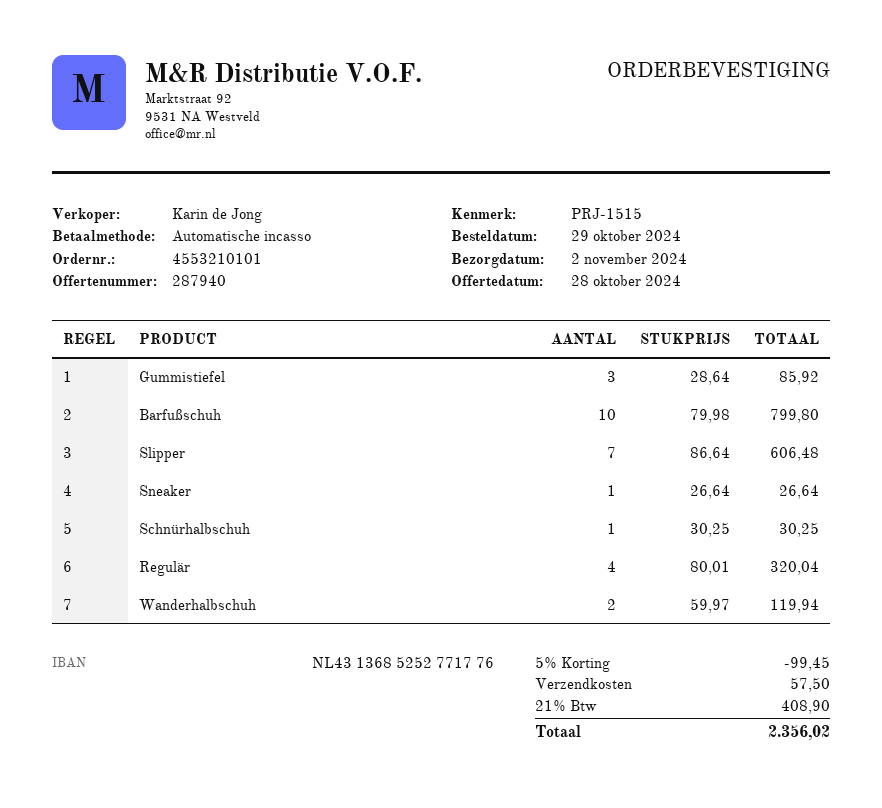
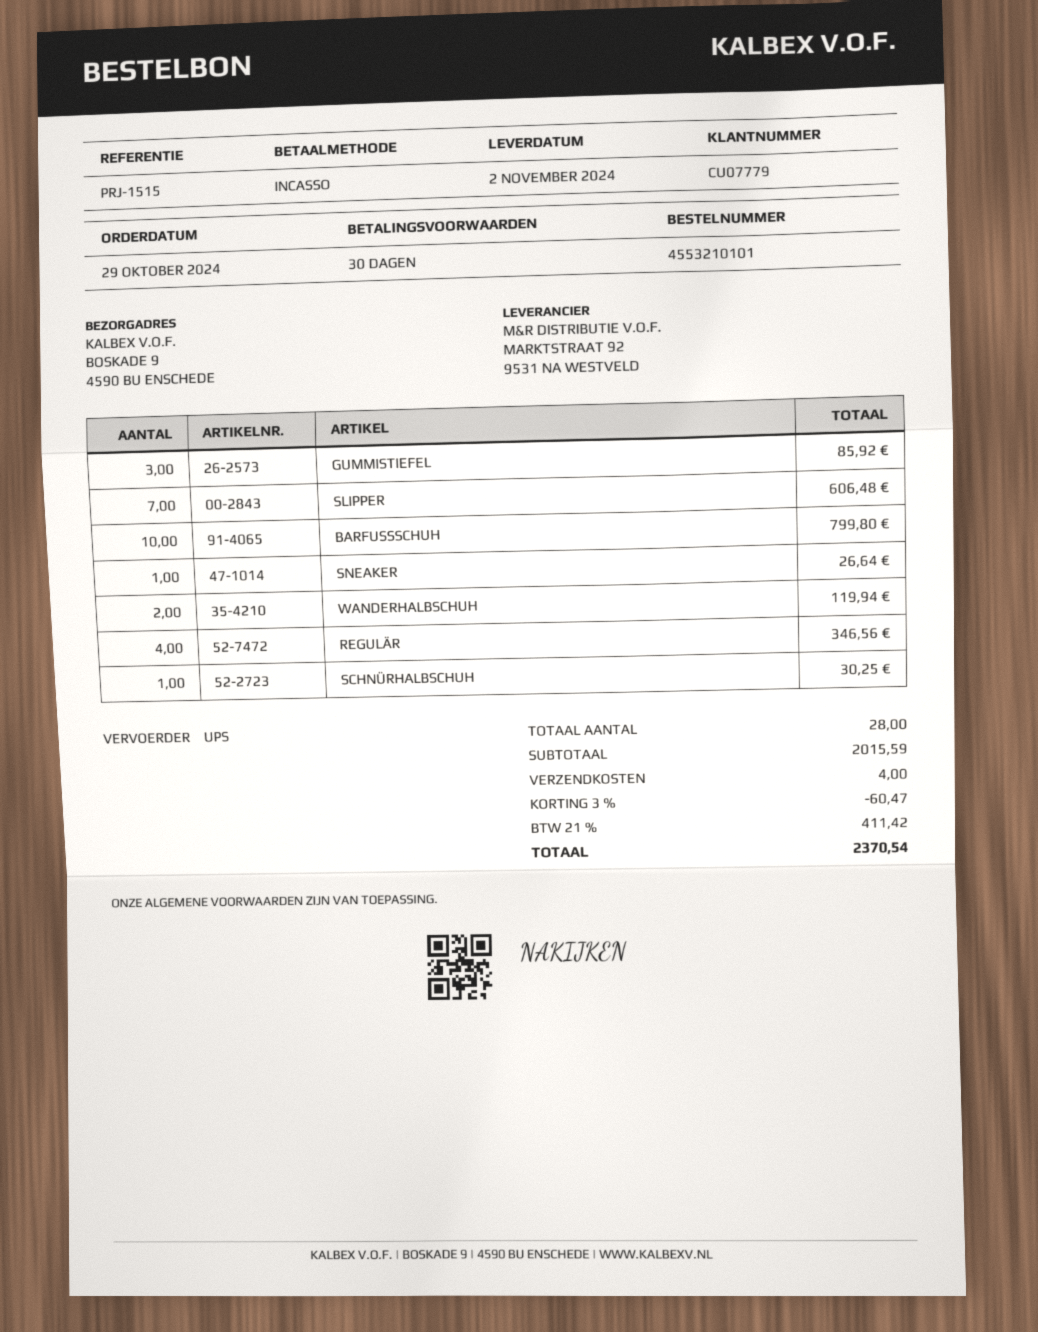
Regulär: 4 for 320.04 -> 4 for 346.56
discount: 5% = 99.45 -> 3% = 60.47
shipping: 57.50 -> 4.00
tax: 21% = 408.90 -> 21% = 411.42
total: 2356.02 -> 2370.54

